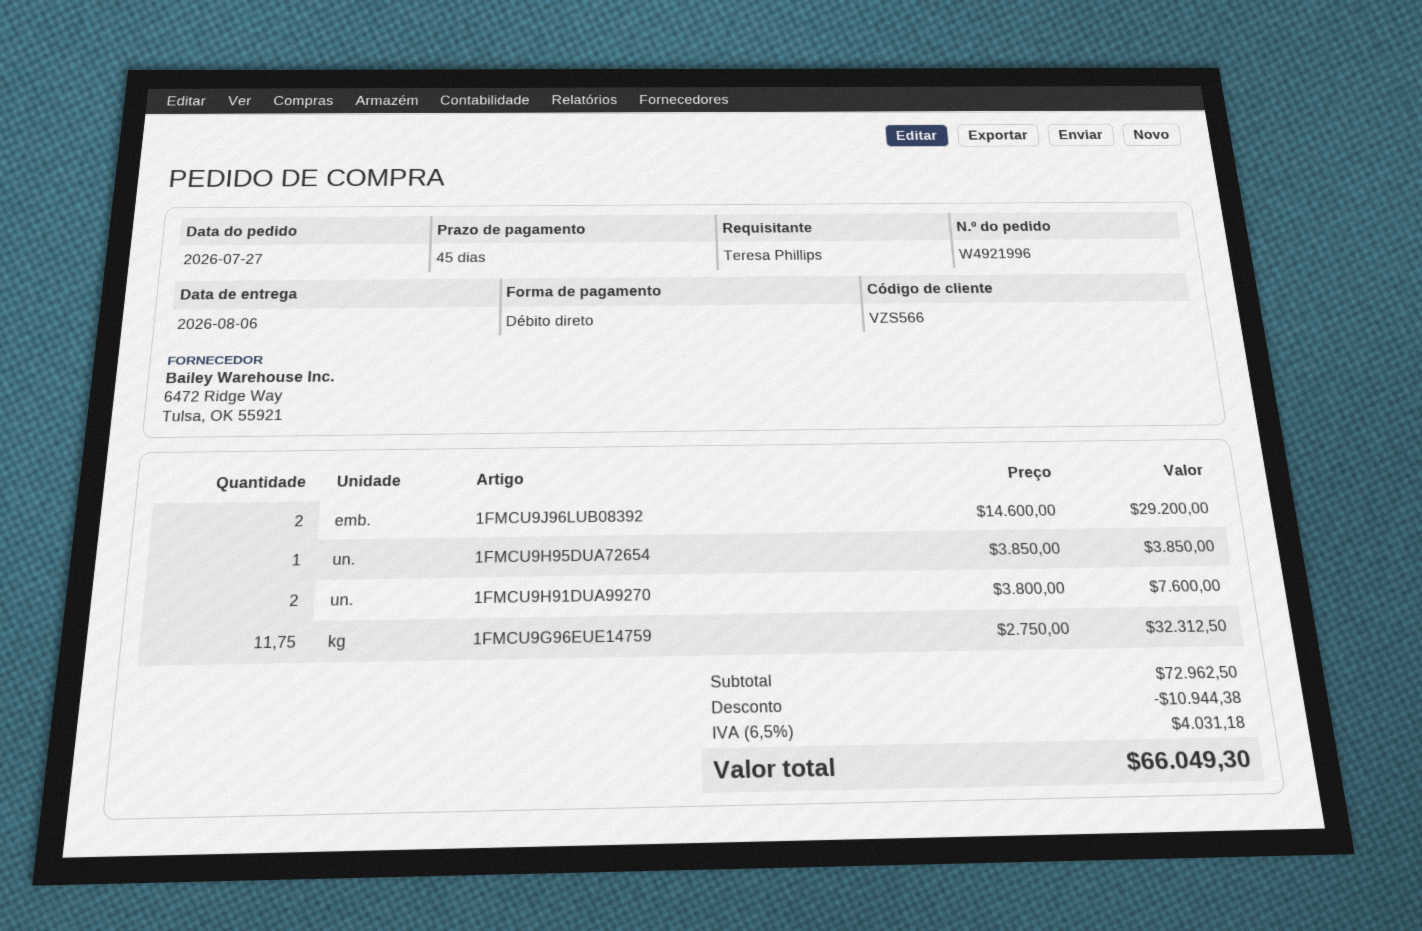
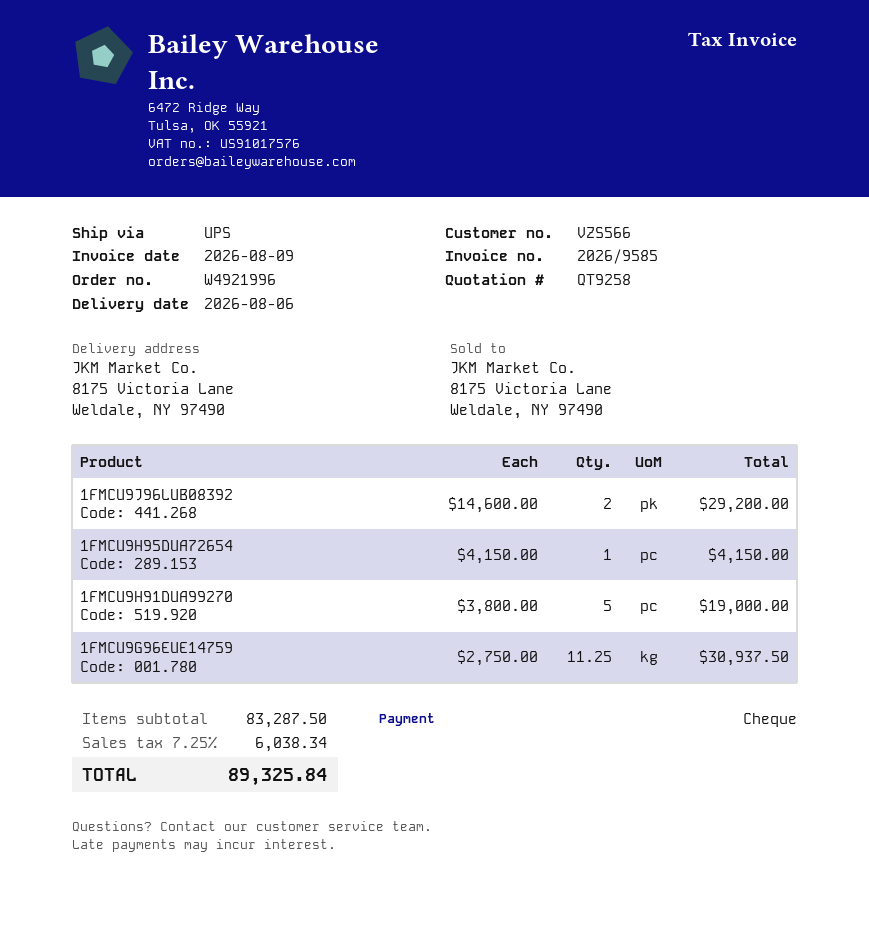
payment method: direct debit -> cheque
1FMCU9H95DUA72654: 1 x 3850.00 = 3850.00 -> 1 x 4150.00 = 4150.00
1FMCU9H91DUA99270: 2 x 3800.00 = 7600.00 -> 5 x 3800.00 = 19000.00
1FMCU9G96EUE14759: 11.75 x 2750.00 = 32312.50 -> 11.25 x 2750.00 = 30937.50
subtotal: 72962.50 -> 83287.50
discount: 10944.38 -> none
tax: 6.5% = 4031.18 -> 7.25% = 6038.34
total: 66049.30 -> 89325.84

